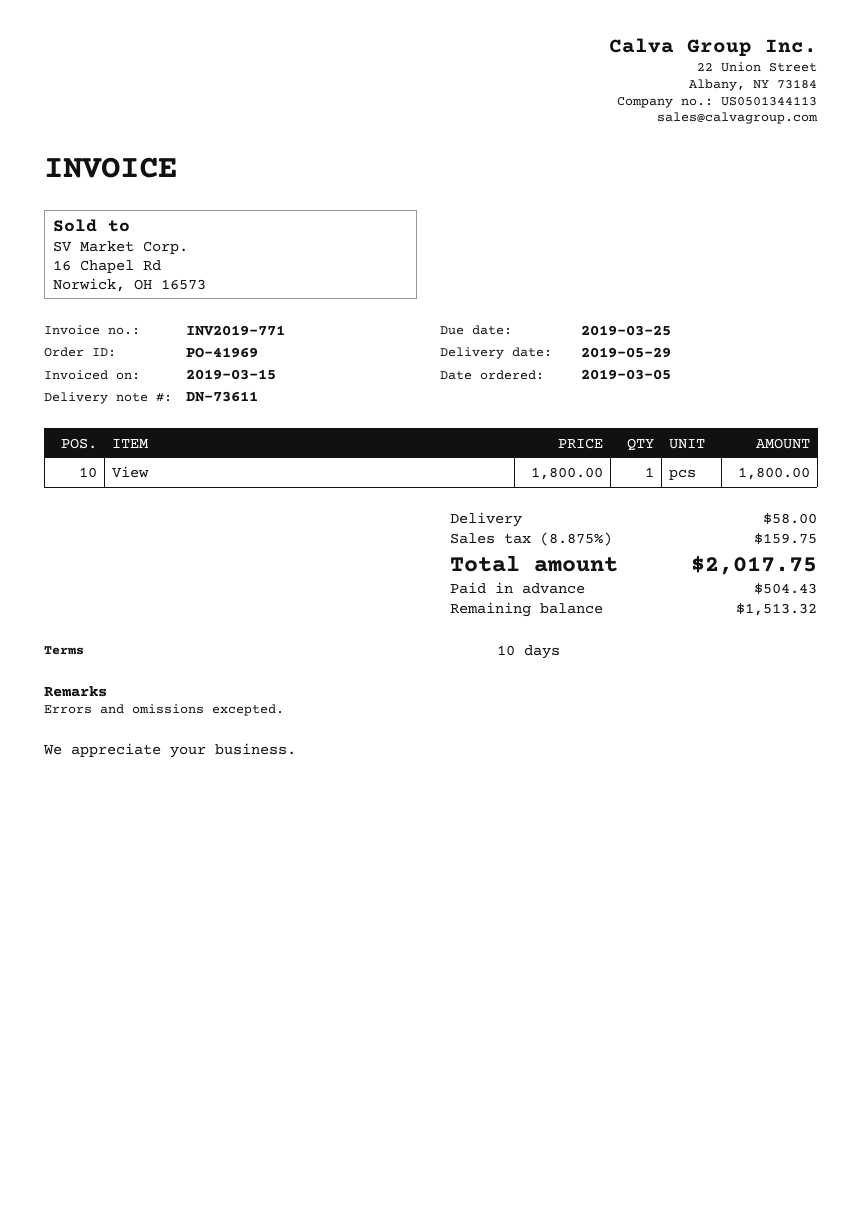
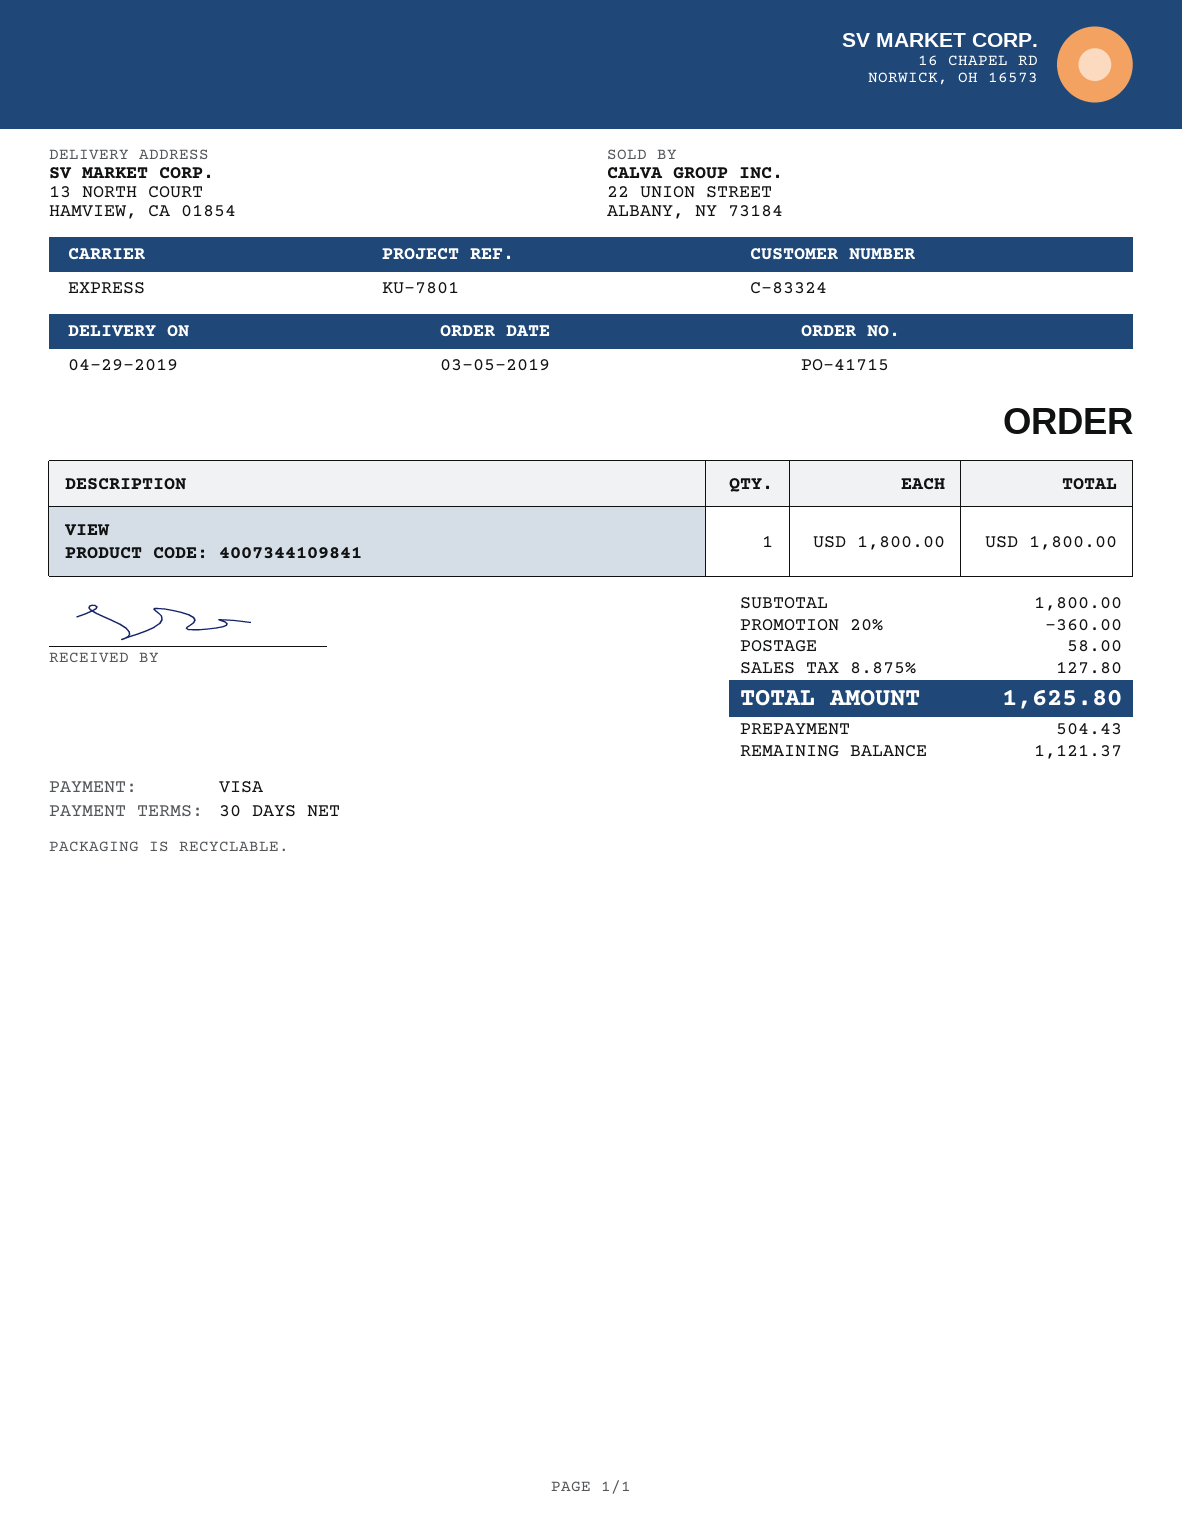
order number: PO-41969 -> PO-41715
delivery date: 2019-05-29 -> 2019-04-29
payment terms: 10 days -> 30 days
discount: none -> 20% = 360.00
tax: 8.875% = 159.75 -> 8.875% = 127.80
total: 2017.75 -> 1625.80
balance: 1513.32 -> 1121.37

